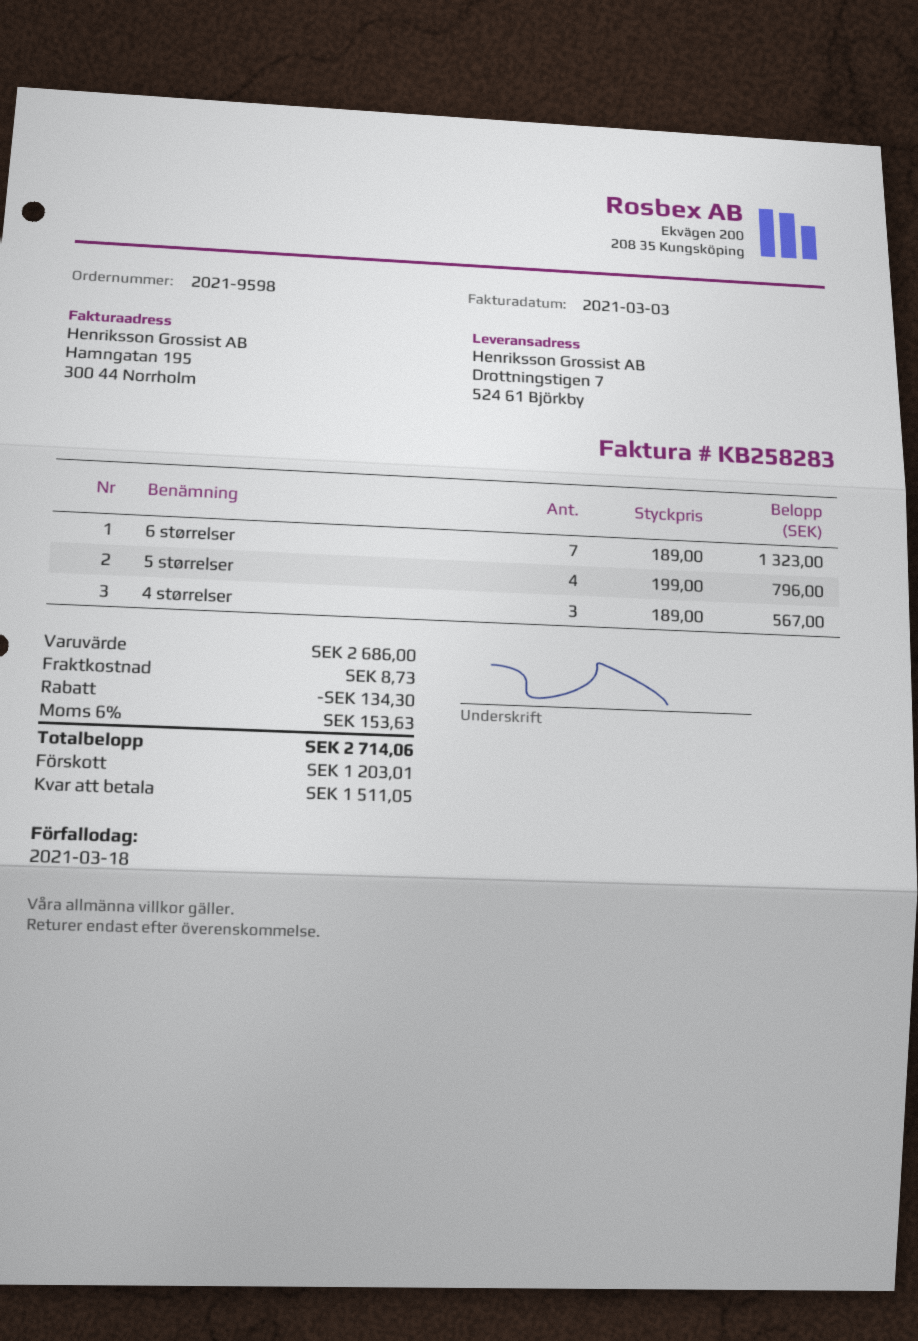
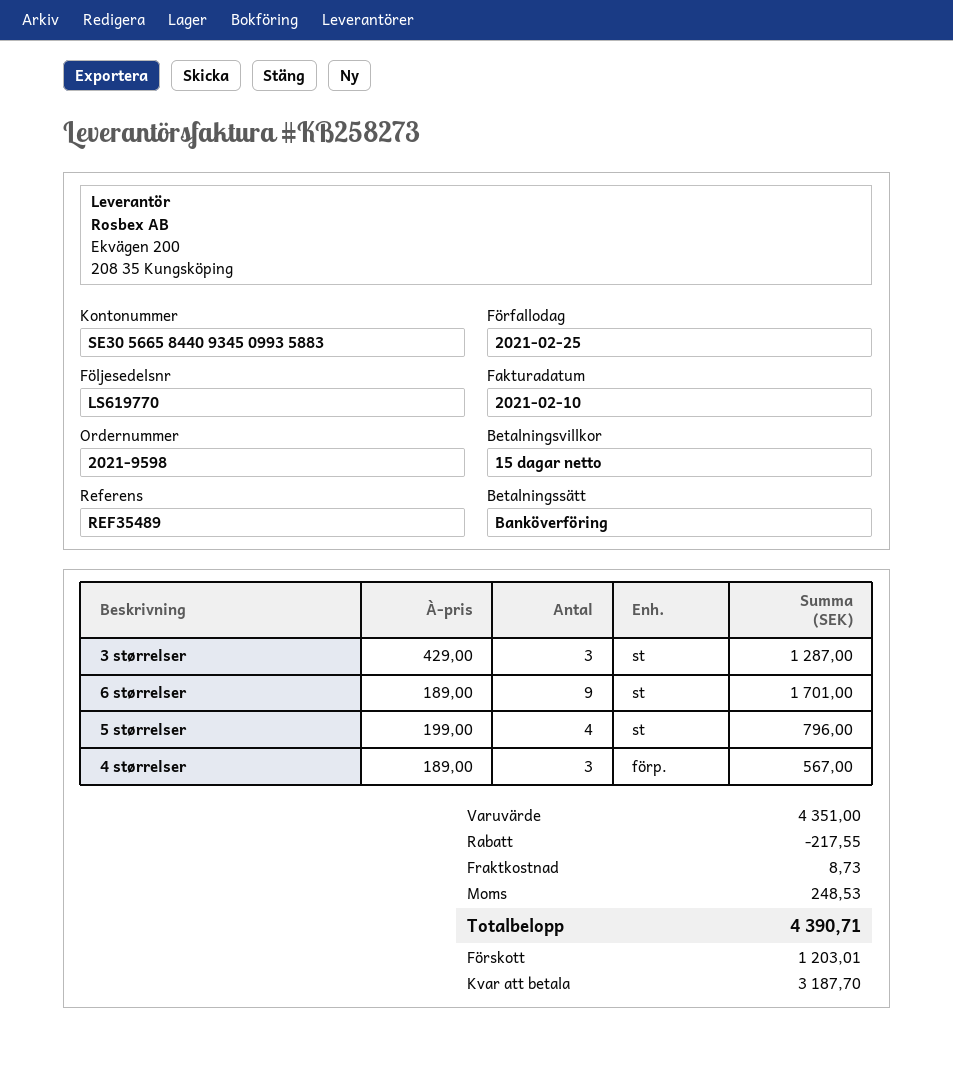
invoice number: KB258283 -> KB258273
invoice date: 2021-03-03 -> 2021-02-10
due date: 2021-03-18 -> 2021-02-25
6 størrelser: 7 x 189.00 = 1323.00 -> 9 x 189.00 = 1701.00
3 størrelser: none -> 3 x 429.00 = 1287.00
subtotal: 2686.00 -> 4351.00
discount: 134.30 -> 217.55
tax: 153.63 -> 248.53
total: 2714.06 -> 4390.71
balance: 1511.05 -> 3187.70

